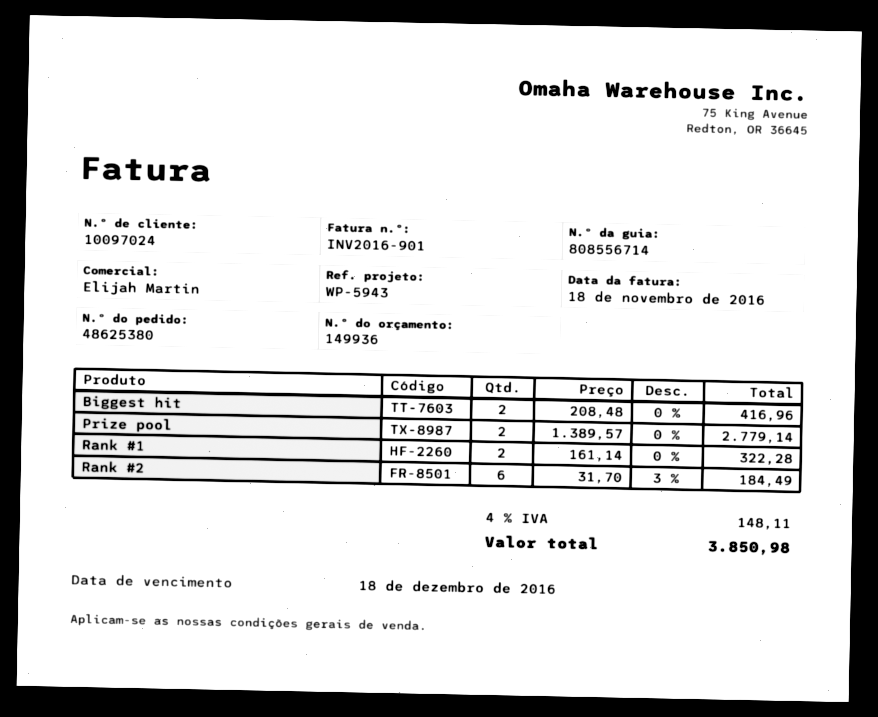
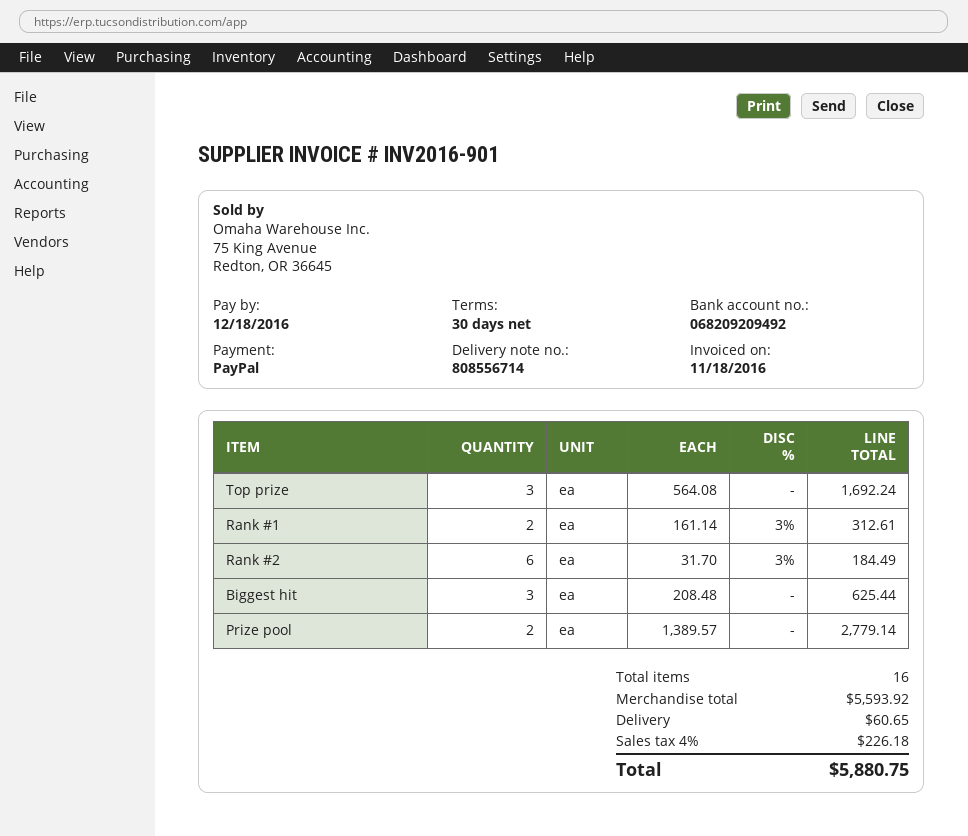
Biggest hit: 2 x 208.48 = 416.96 -> 3 x 208.48 = 625.44
Rank #1: 2 x 161.14 = 322.28 -> 2 x 161.14 - 3% = 312.61
Top prize: none -> 3 x 564.08 = 1692.24
shipping: none -> 60.65
tax: 4% = 148.11 -> 4% = 226.18
total: 3850.98 -> 5880.75

